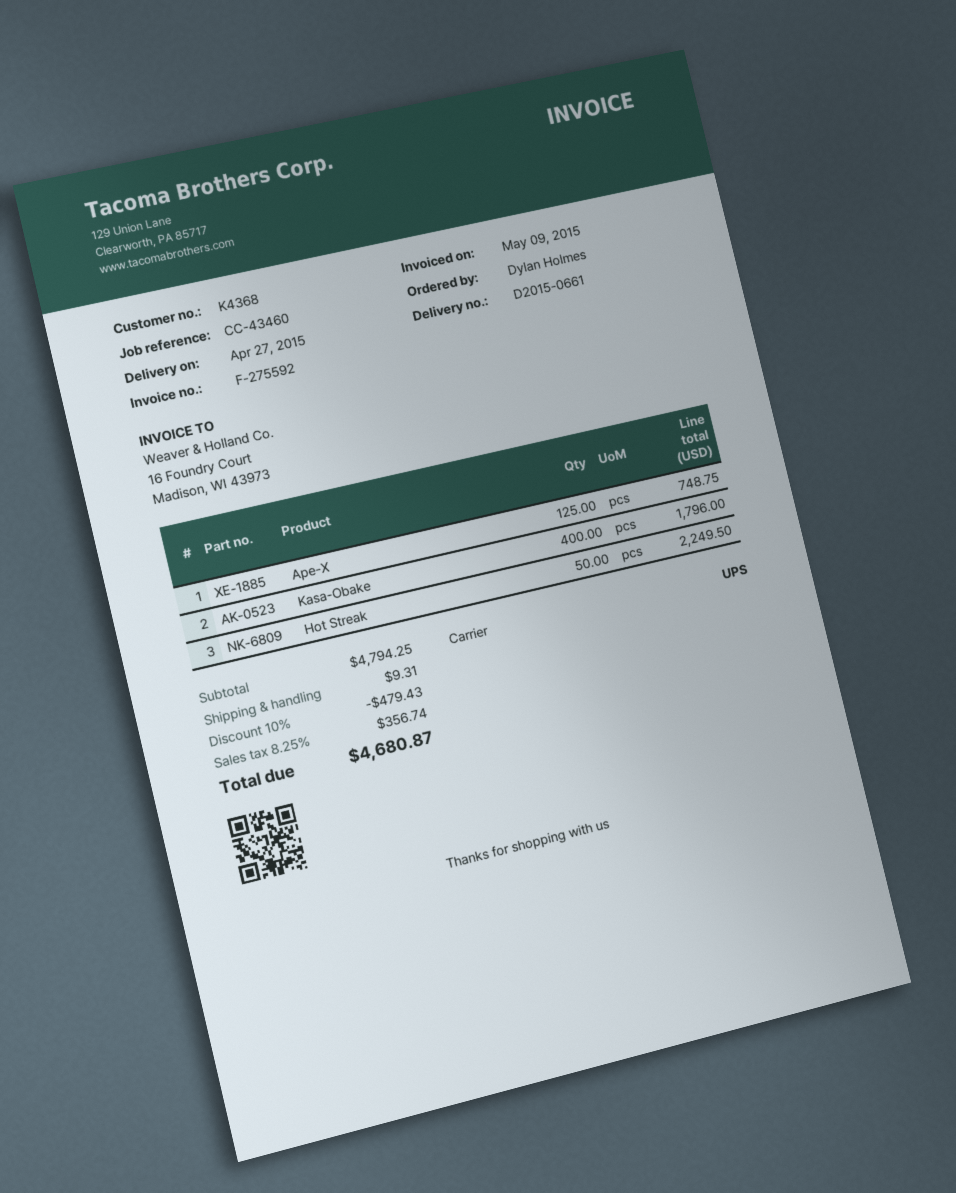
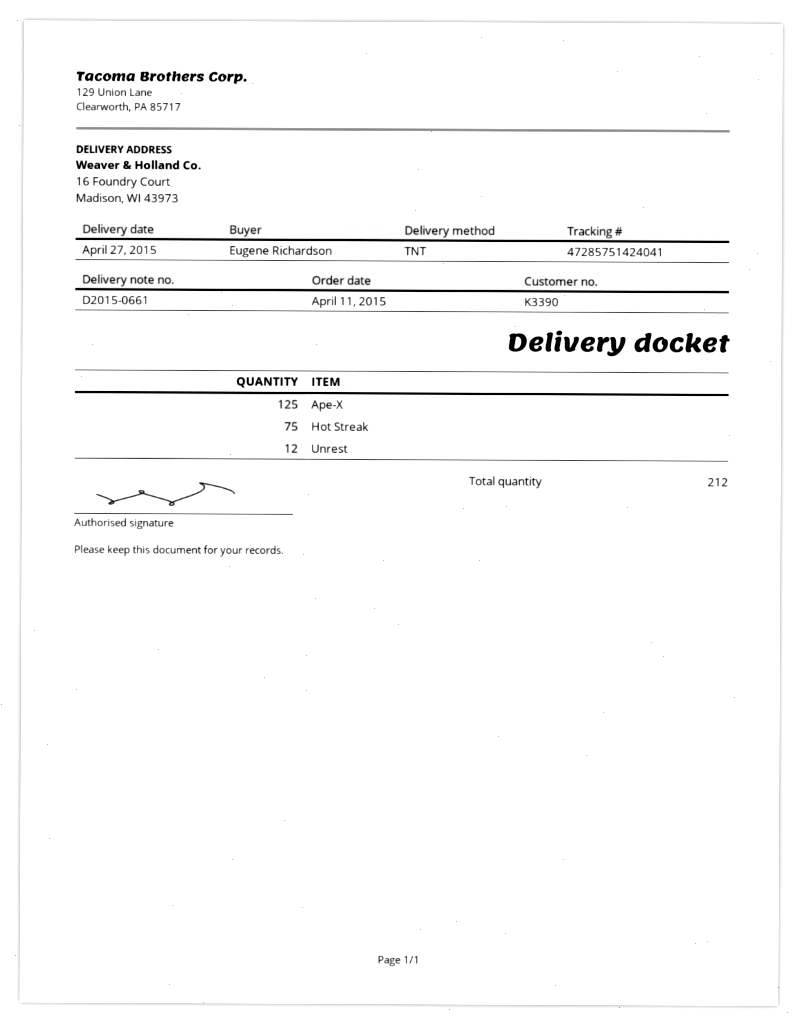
customer number: K4368 -> K3390
ordered by: Dylan Holmes -> Eugene Richardson
shipping method: UPS -> TNT
Kasa-Obake: 400 -> none
Hot Streak: 50 -> 75
Unrest: none -> 12

